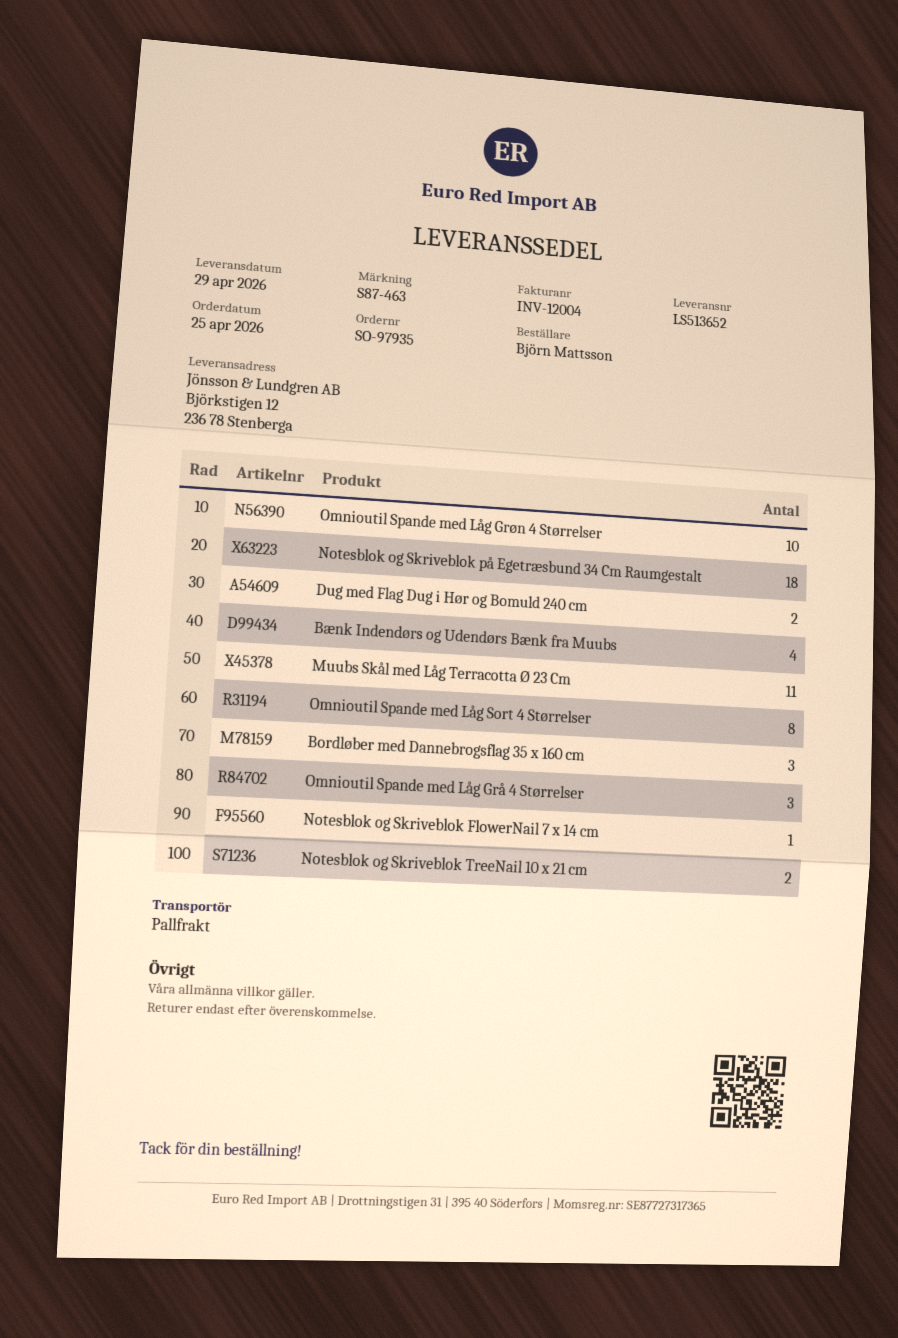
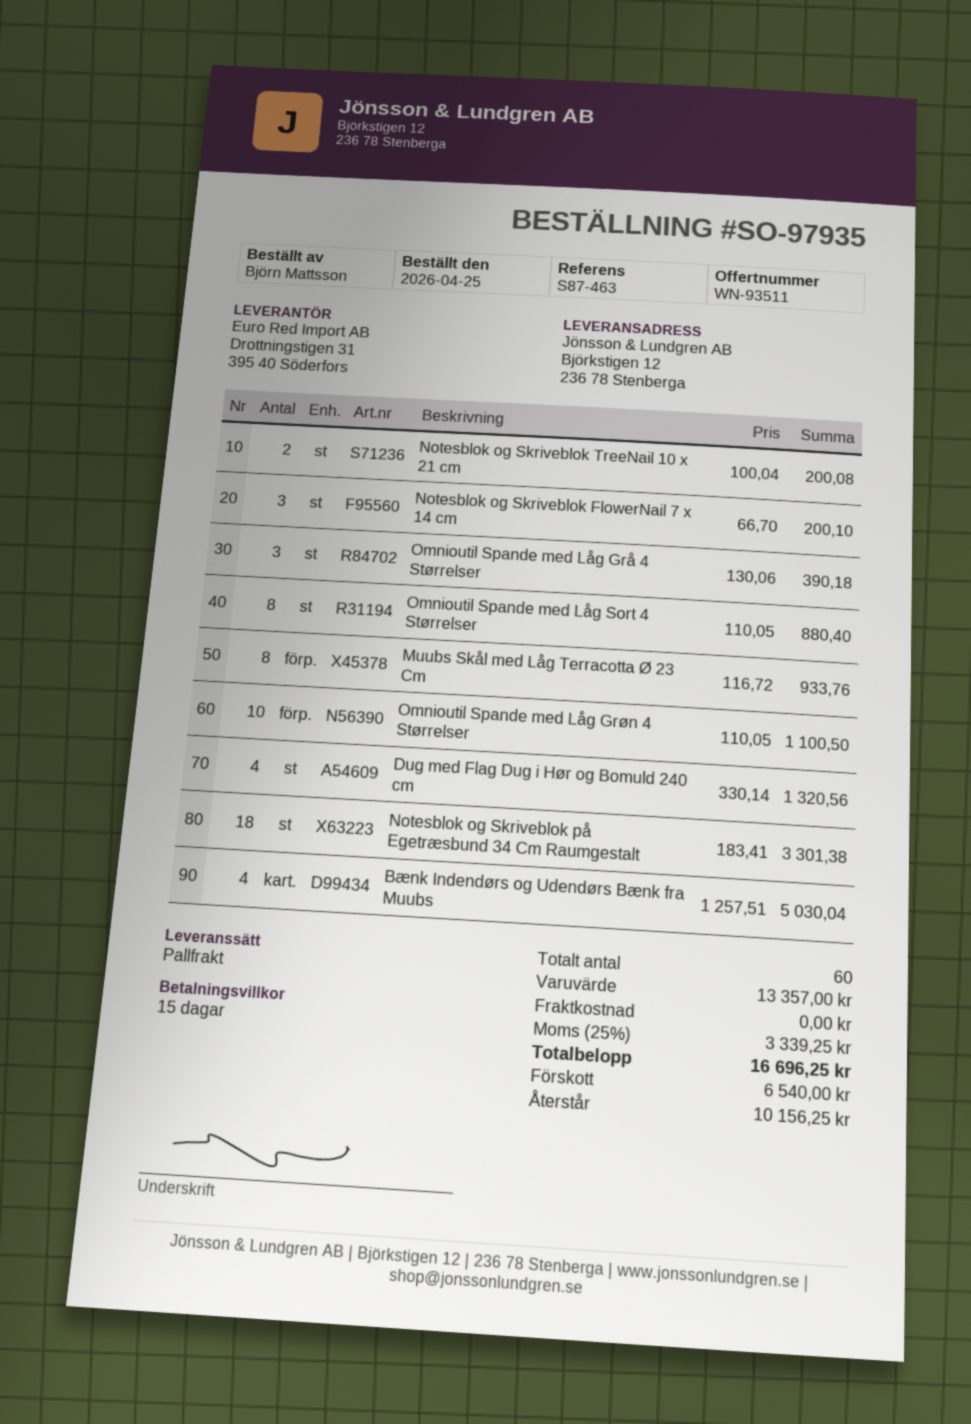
Dug med Flag Dug i Hør og Bomuld 240 cm: 2 -> 4
Muubs Skål med Låg Terracotta Ø 23 Cm: 11 -> 8
Bordløber med Dannebrogsflag 35 x 160 cm: 3 -> none
Notesblok og Skriveblok FlowerNail 7 x 14 cm: 1 -> 3

